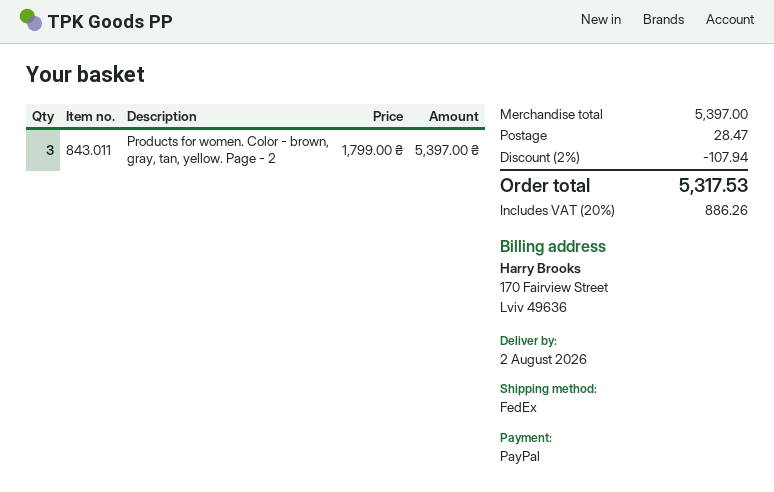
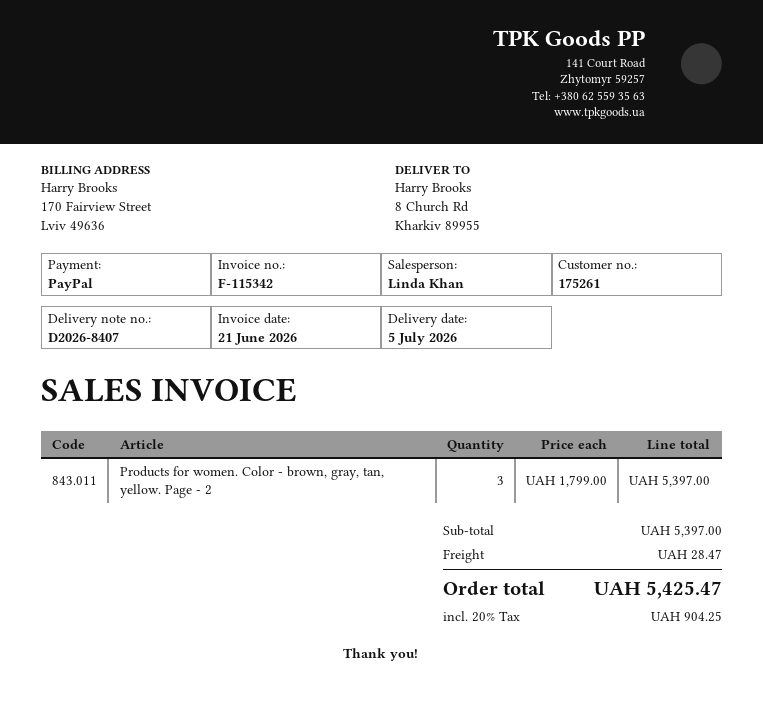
delivery date: 2026-08-02 -> 2026-07-05
discount: 2% = 107.94 -> none
tax: 20% = 886.26 -> 20% = 904.25
total: 5317.53 -> 5425.47

